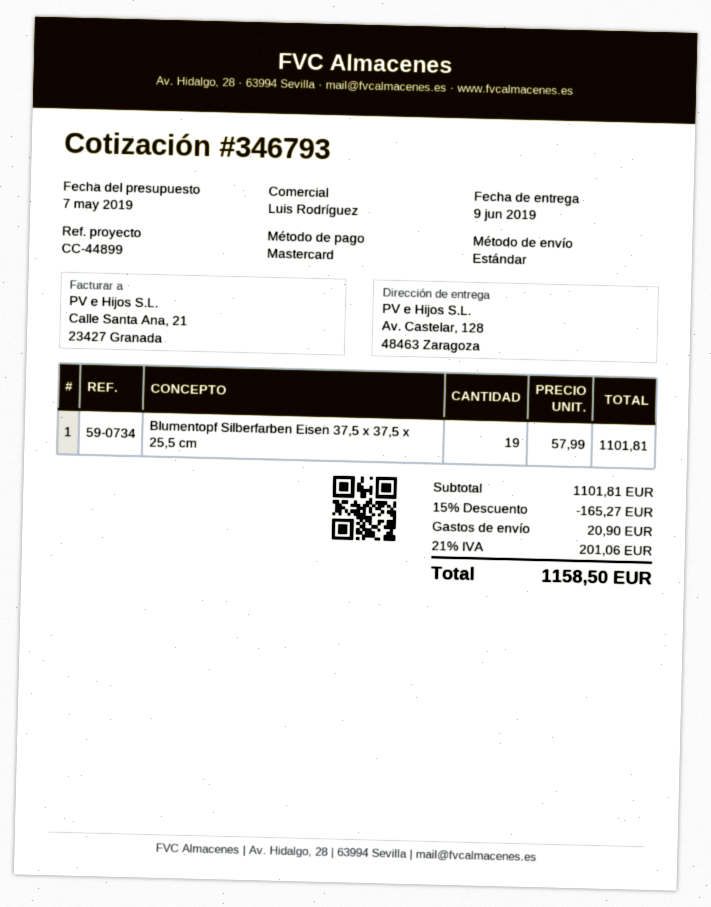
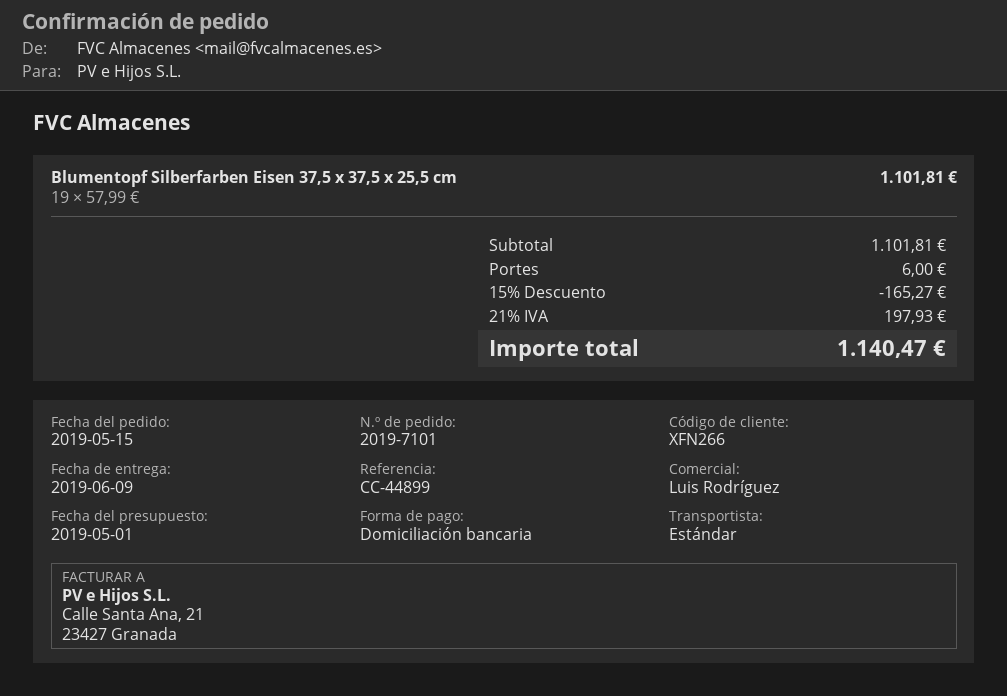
quote date: 2019-05-07 -> 2019-05-01
payment method: Mastercard -> direct debit
shipping: 20.90 -> 6.00
tax: 21% = 201.06 -> 21% = 197.93
total: 1158.50 -> 1140.47

